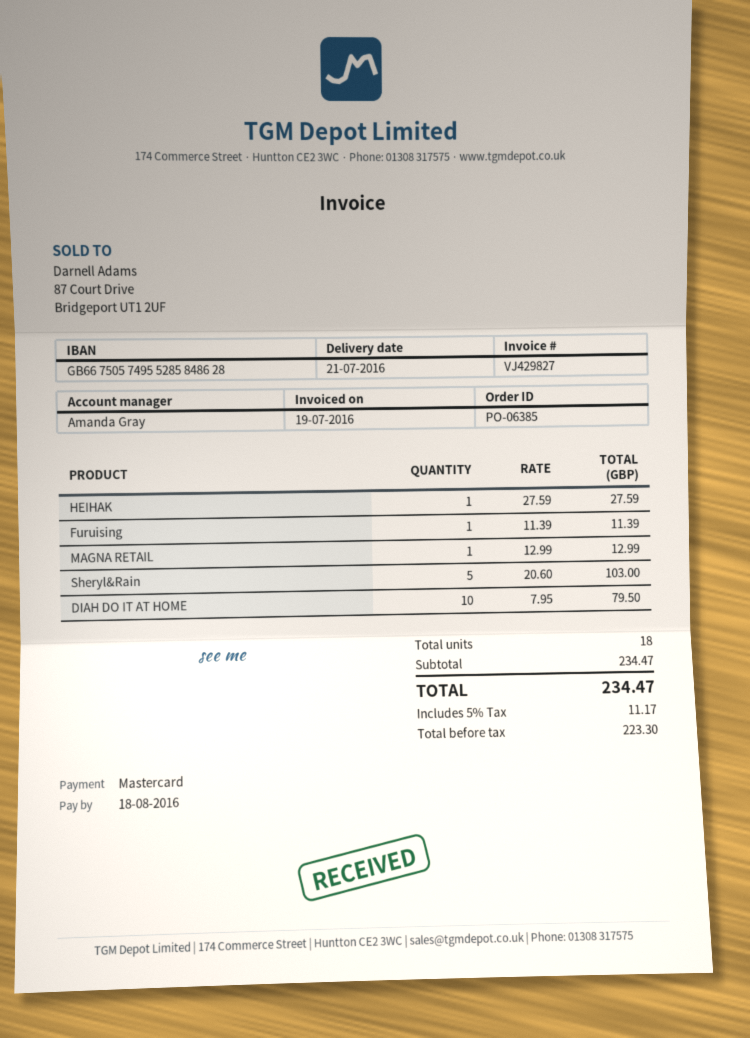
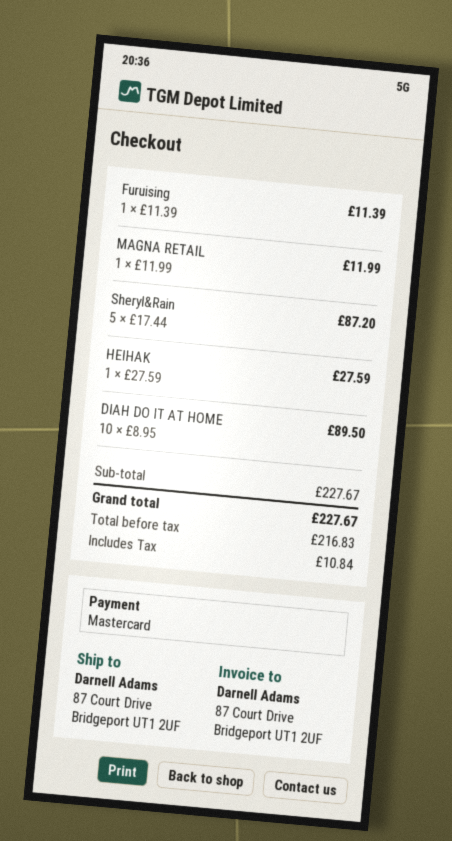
MAGNA RETAIL: 1 x 12.99 = 12.99 -> 1 x 11.99 = 11.99
Sheryl&Rain: 5 x 20.60 = 103.00 -> 5 x 17.44 = 87.20
DIAH DO IT AT HOME: 10 x 7.95 = 79.50 -> 10 x 8.95 = 89.50
subtotal: 234.47 -> 227.67
net: 223.30 -> 216.83
tax: 11.17 -> 10.84
total: 234.47 -> 227.67

